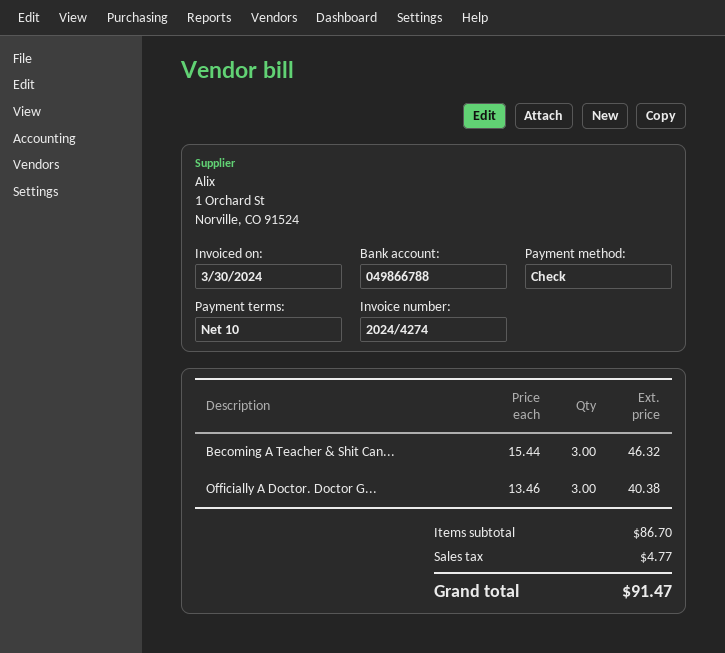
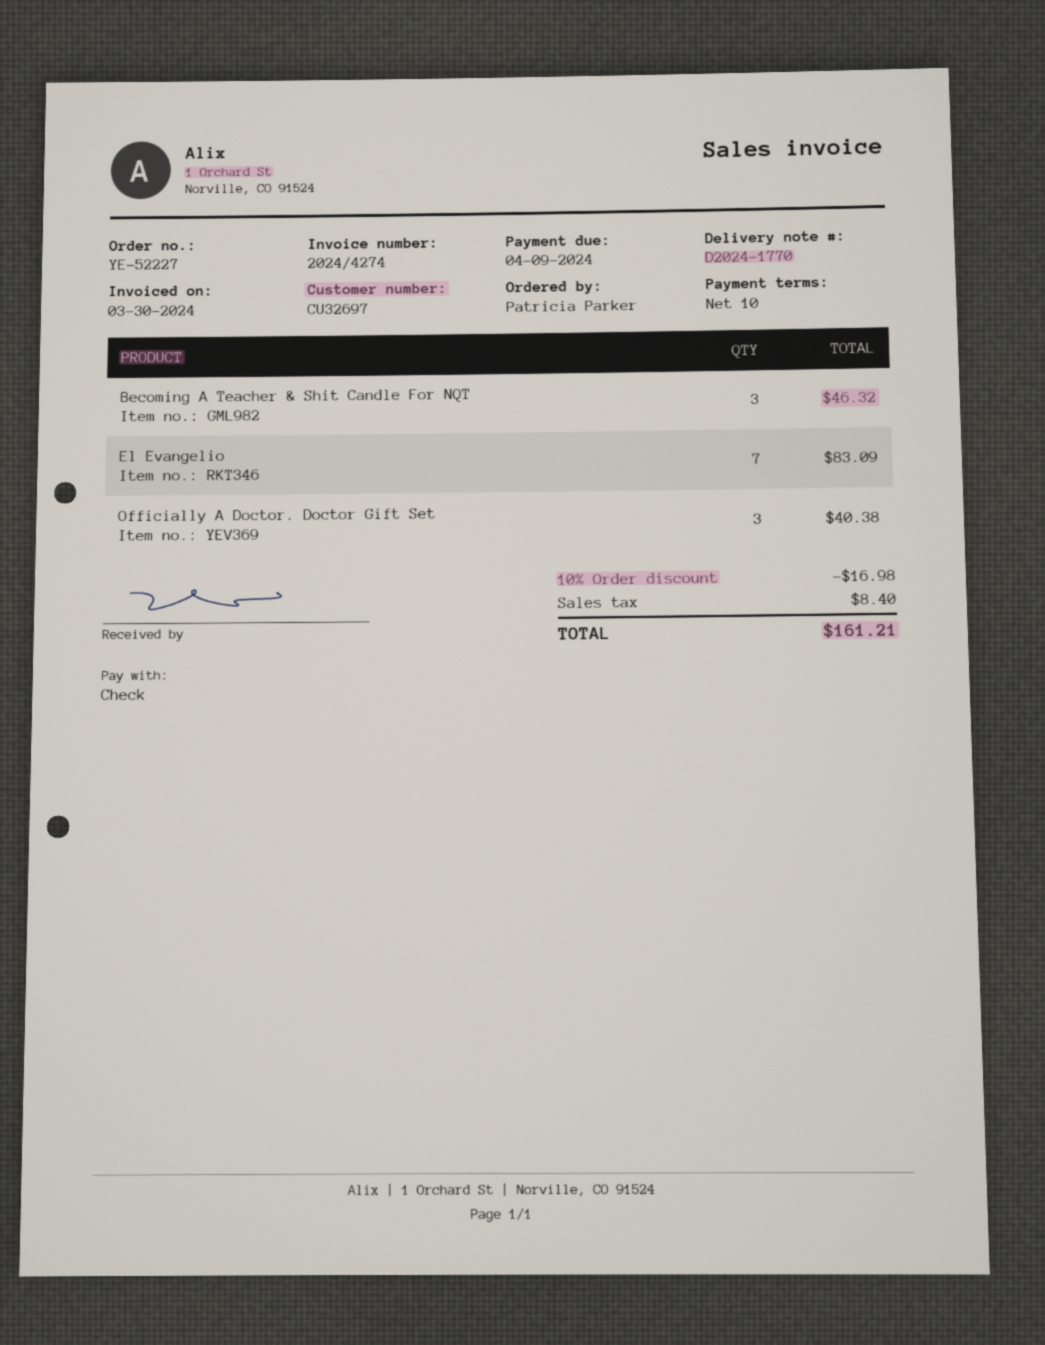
El Evangelio: none -> 7 for 83.09
discount: none -> 10% = 16.98
tax: 4.77 -> 8.40
total: 91.47 -> 161.21

